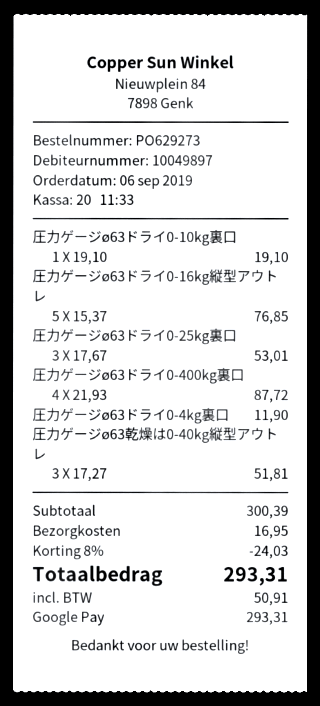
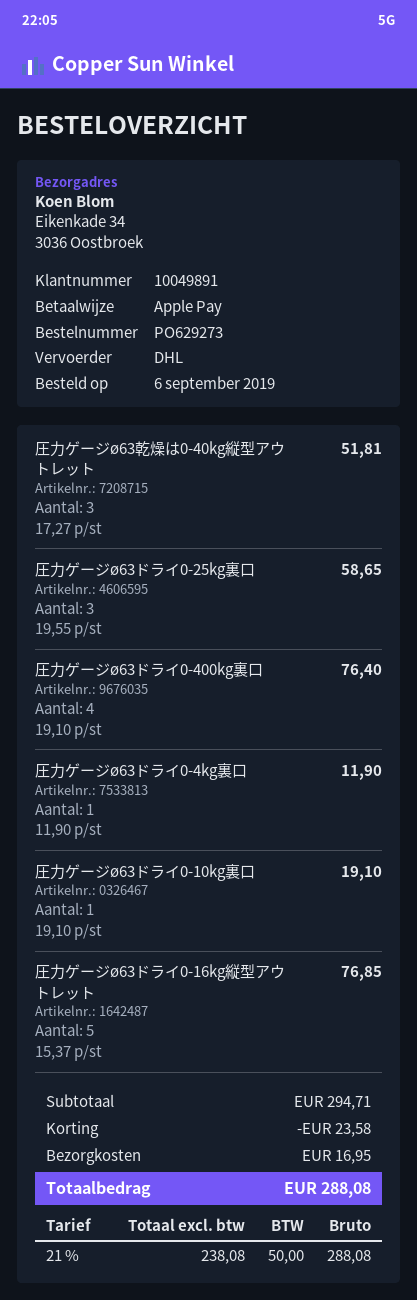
customer number: 10049897 -> 10049891
payment method: Google Pay -> Apple Pay
圧力ゲージø63ドライ0-25kg裏口: 3 x 17.67 = 53.01 -> 3 x 19.55 = 58.65
圧力ゲージø63ドライ0-400kg裏口: 4 x 21.93 = 87.72 -> 4 x 19.10 = 76.40
subtotal: 300.39 -> 294.71
discount: 24.03 -> 23.58
tax: 50.91 -> 50.00
total: 293.31 -> 288.08

